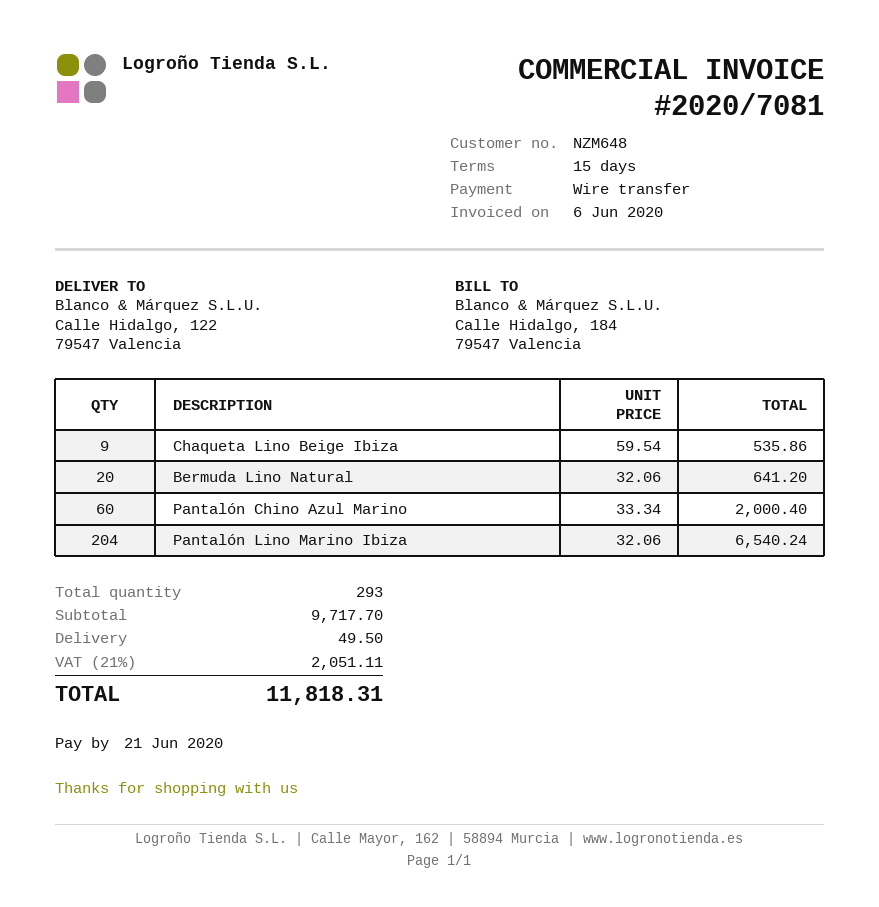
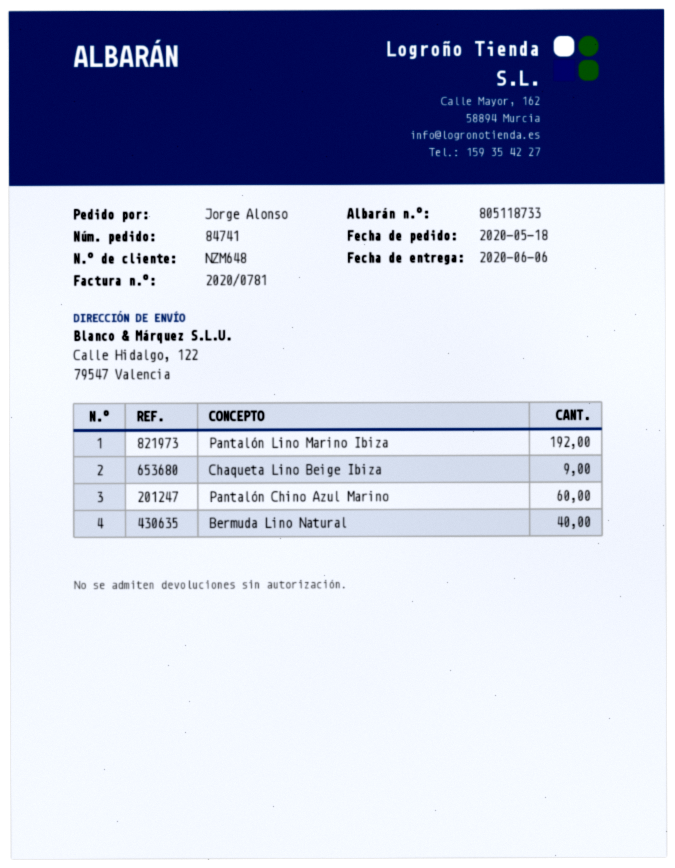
invoice number: 2020/7081 -> 2020/0781
Bermuda Lino Natural: 20 -> 40
Pantalón Lino Marino Ibiza: 204 -> 192

